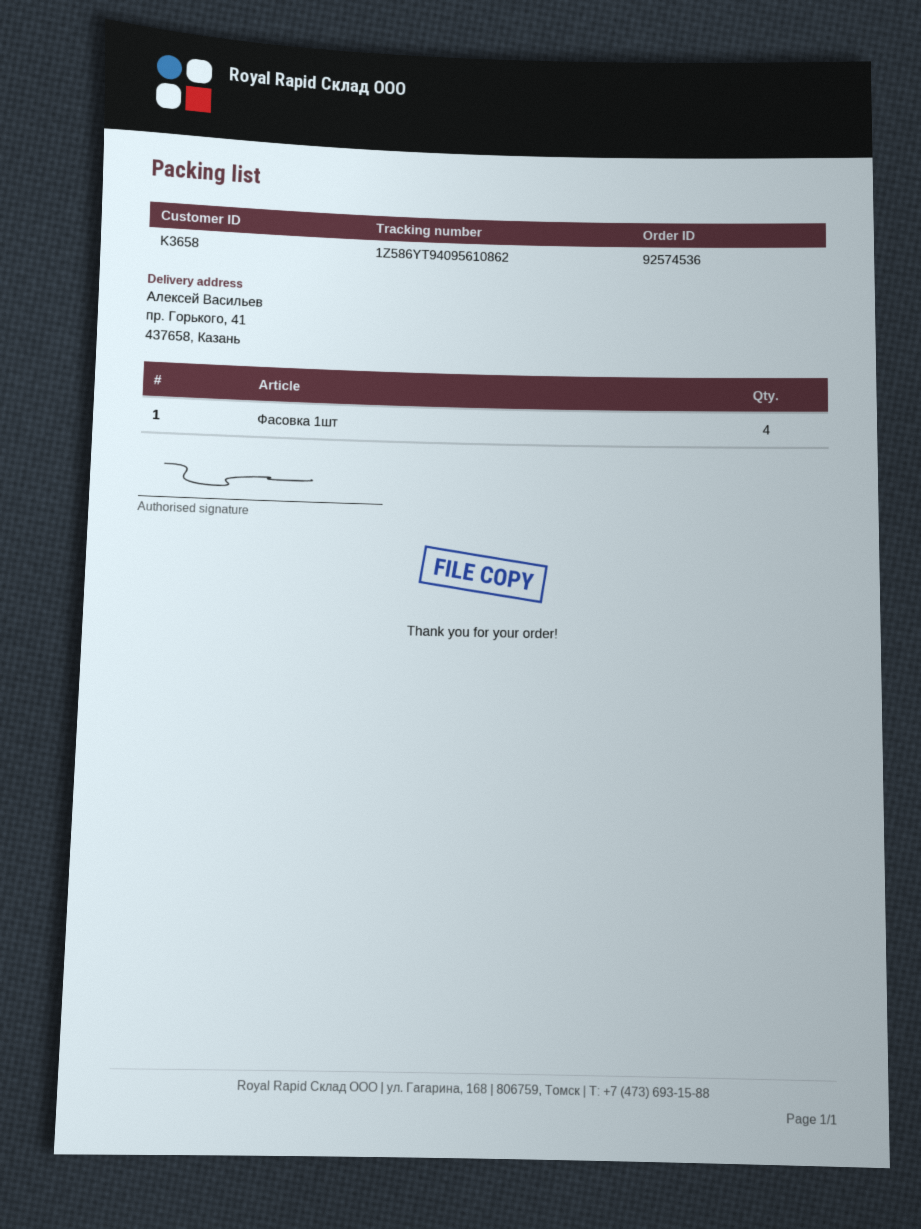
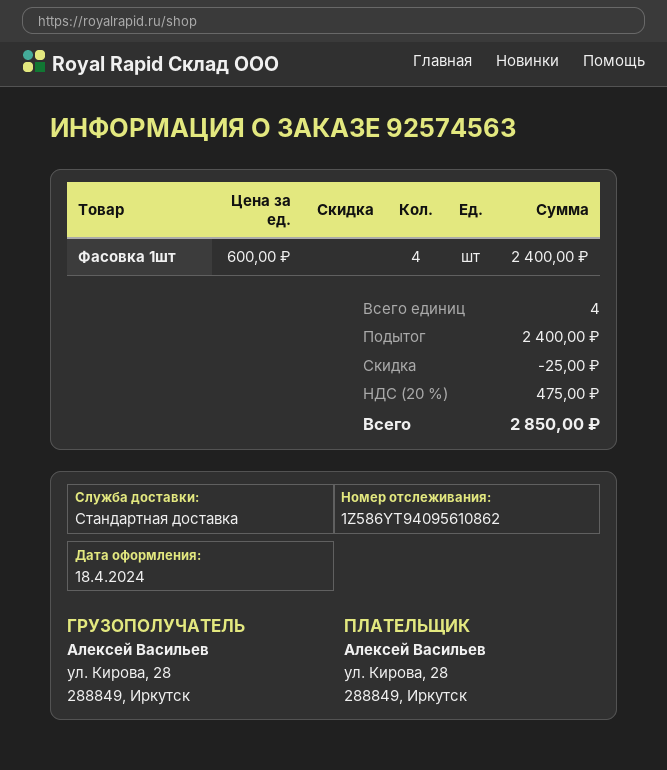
order number: 92574536 -> 92574563
ship to: пр. Горького, 41, 437658, Казань -> ул. Кирова, 28, 288849, Иркутск

